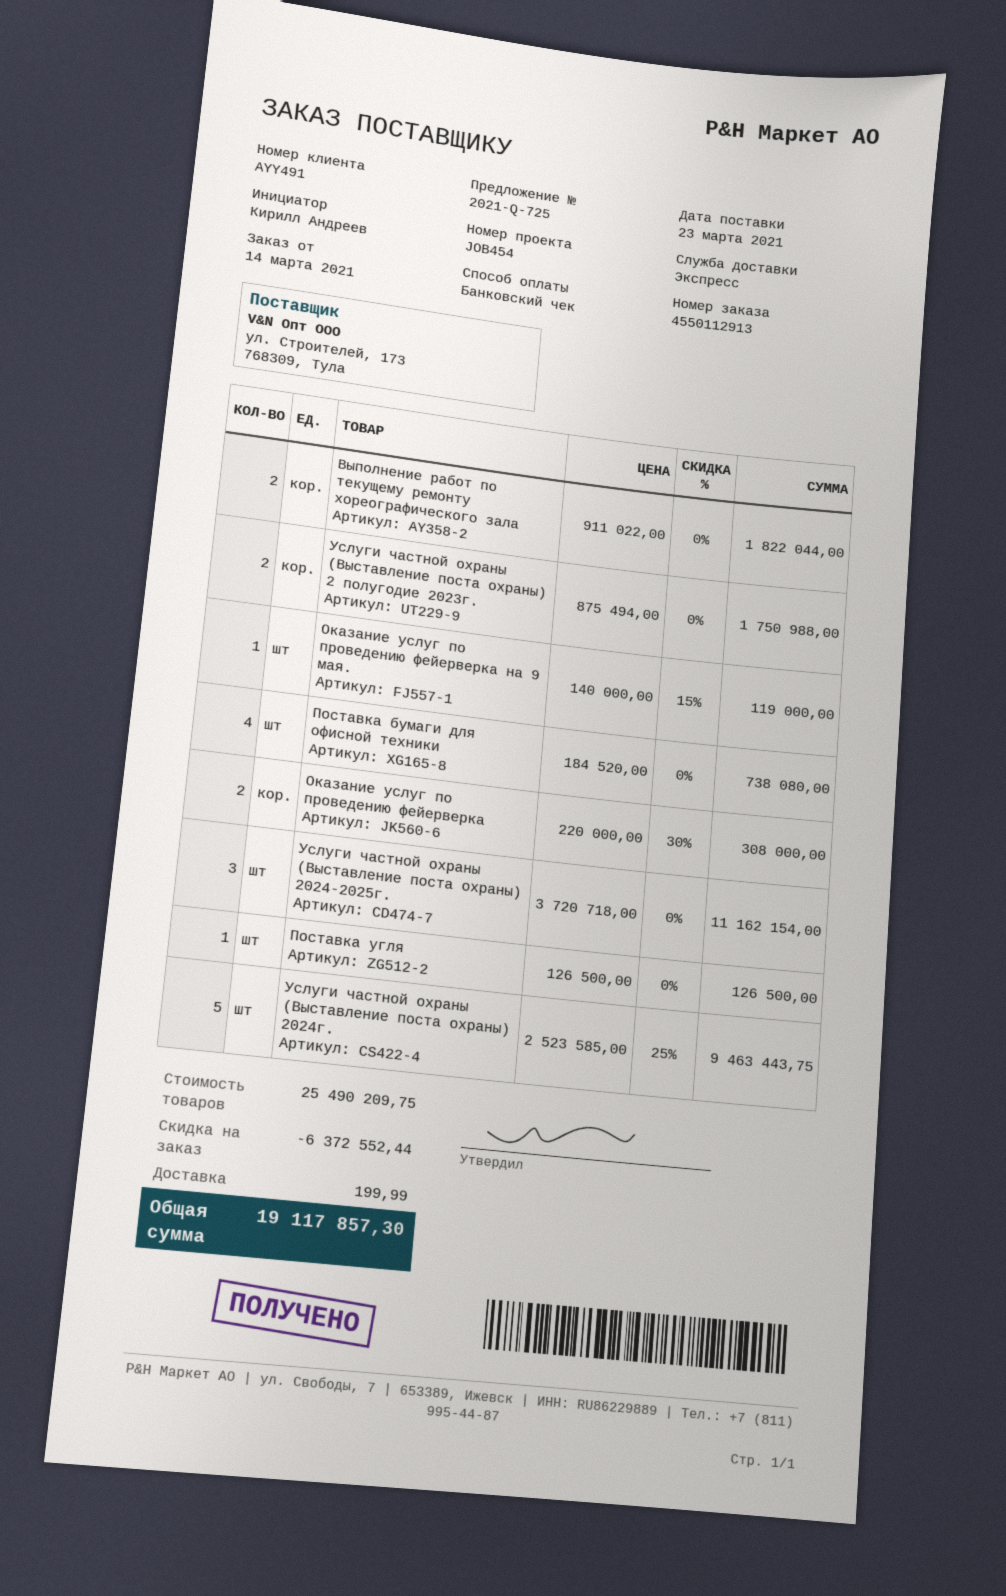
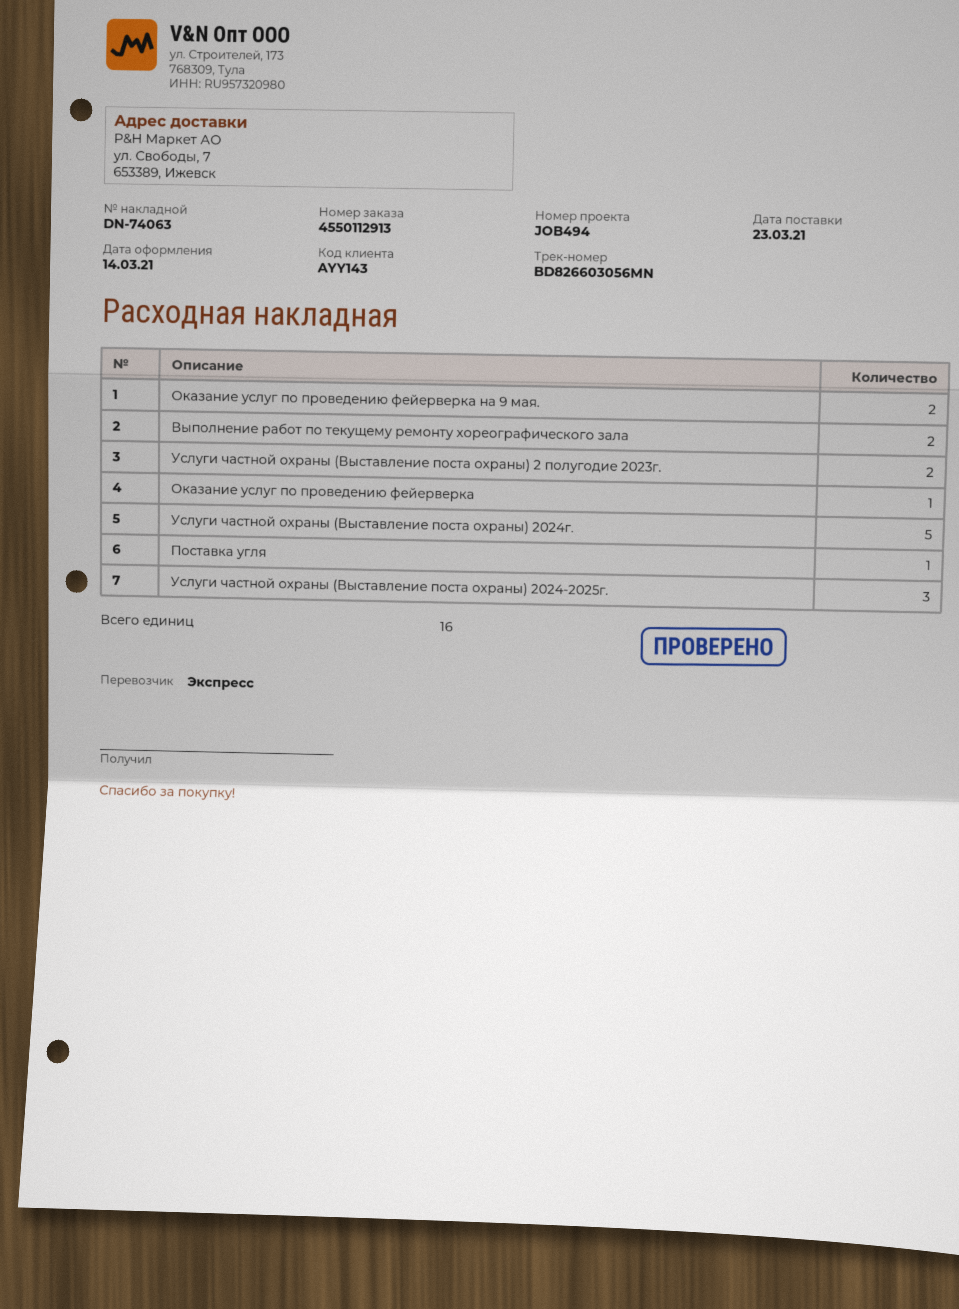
customer number: AYY491 -> AYY143
reference: JOB454 -> JOB494
Оказание услуг по проведению фейерверка на 9 мая.: 1 -> 2
Поставка бумаги для офисной техники: 4 -> none
Оказание услуг по проведению фейерверка: 2 -> 1

